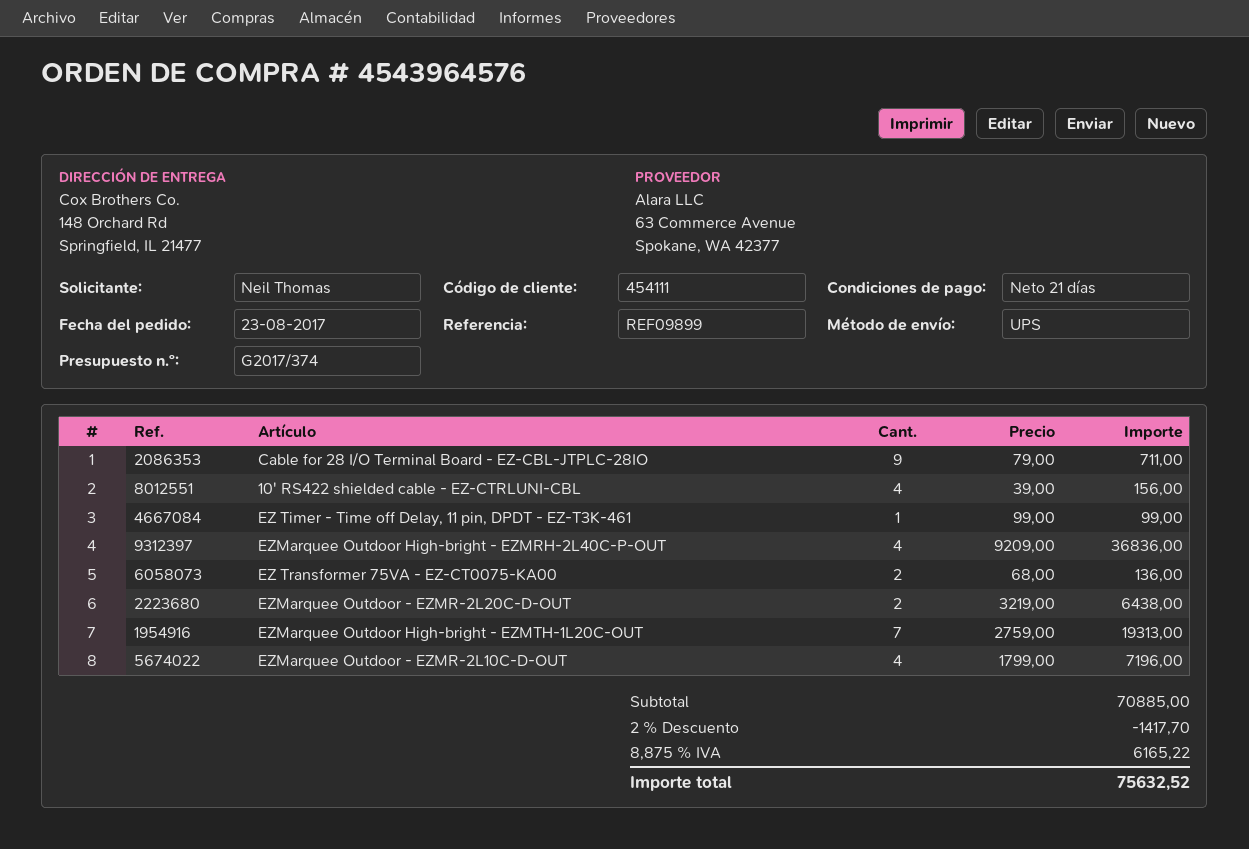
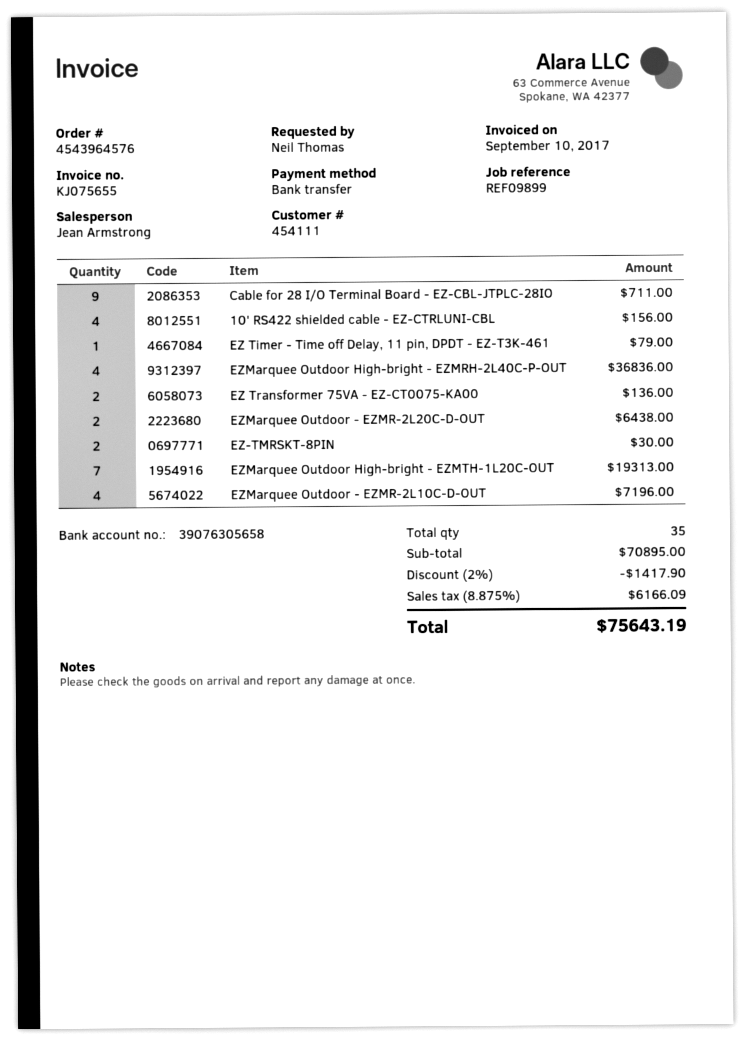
EZ Timer - Time off Delay, 11 pin, DPDT - EZ-T3K-461: 1 for 99.00 -> 1 for 79.00
EZ-TMRSKT-8PIN: none -> 2 for 30.00
subtotal: 70885.00 -> 70895.00
discount: 2% = 1417.70 -> 2% = 1417.90
tax: 8.875% = 6165.22 -> 8.875% = 6166.09
total: 75632.52 -> 75643.19

